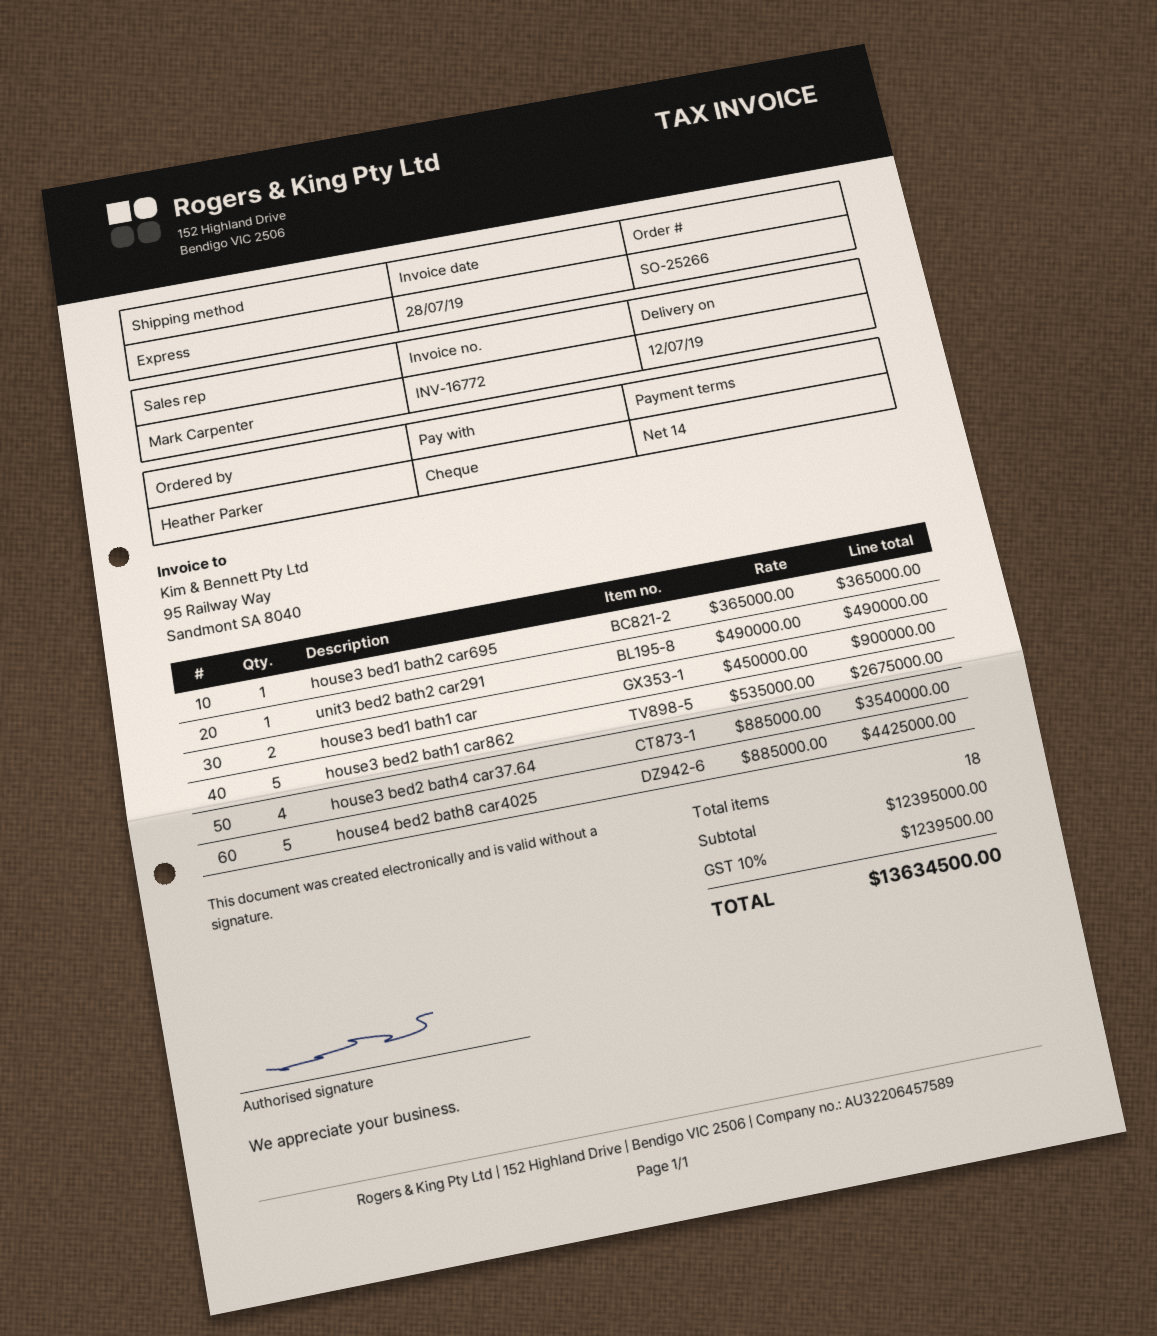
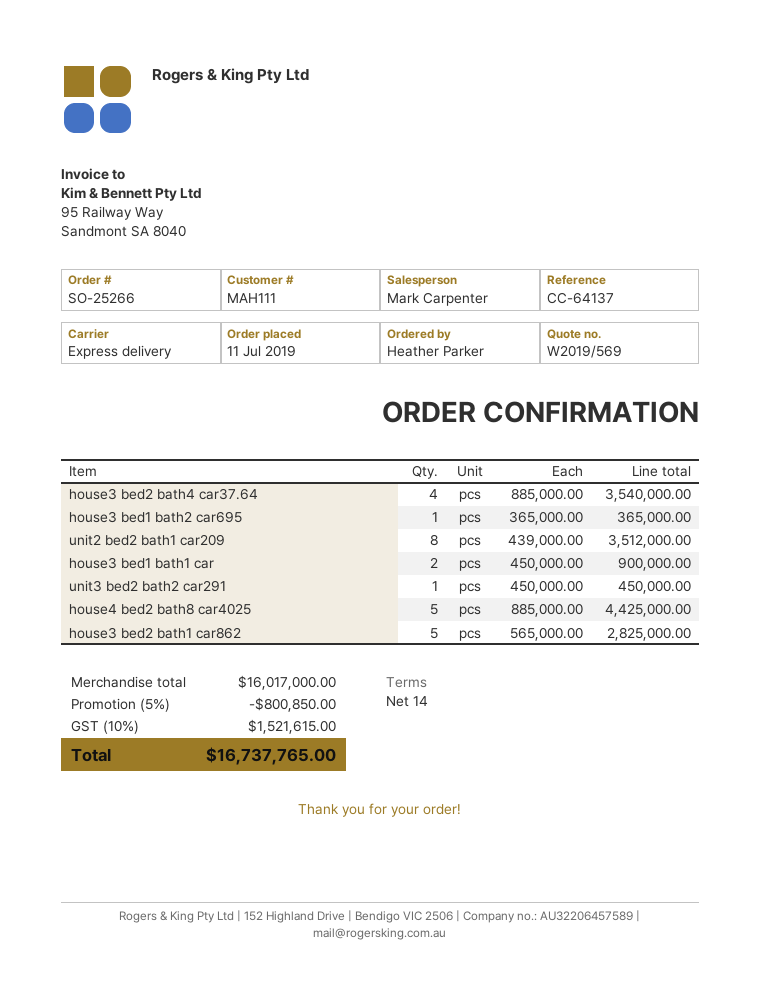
unit3 bed2 bath2 car291: 1 x 490000.00 = 490000.00 -> 1 x 450000.00 = 450000.00
house3 bed2 bath1 car862: 5 x 535000.00 = 2675000.00 -> 5 x 565000.00 = 2825000.00
unit2 bed2 bath1 car209: none -> 8 x 439000.00 = 3512000.00
subtotal: 12395000.00 -> 16017000.00
discount: none -> 5% = 800850.00
tax: 10% = 1239500.00 -> 10% = 1521615.00
total: 13634500.00 -> 16737765.00

